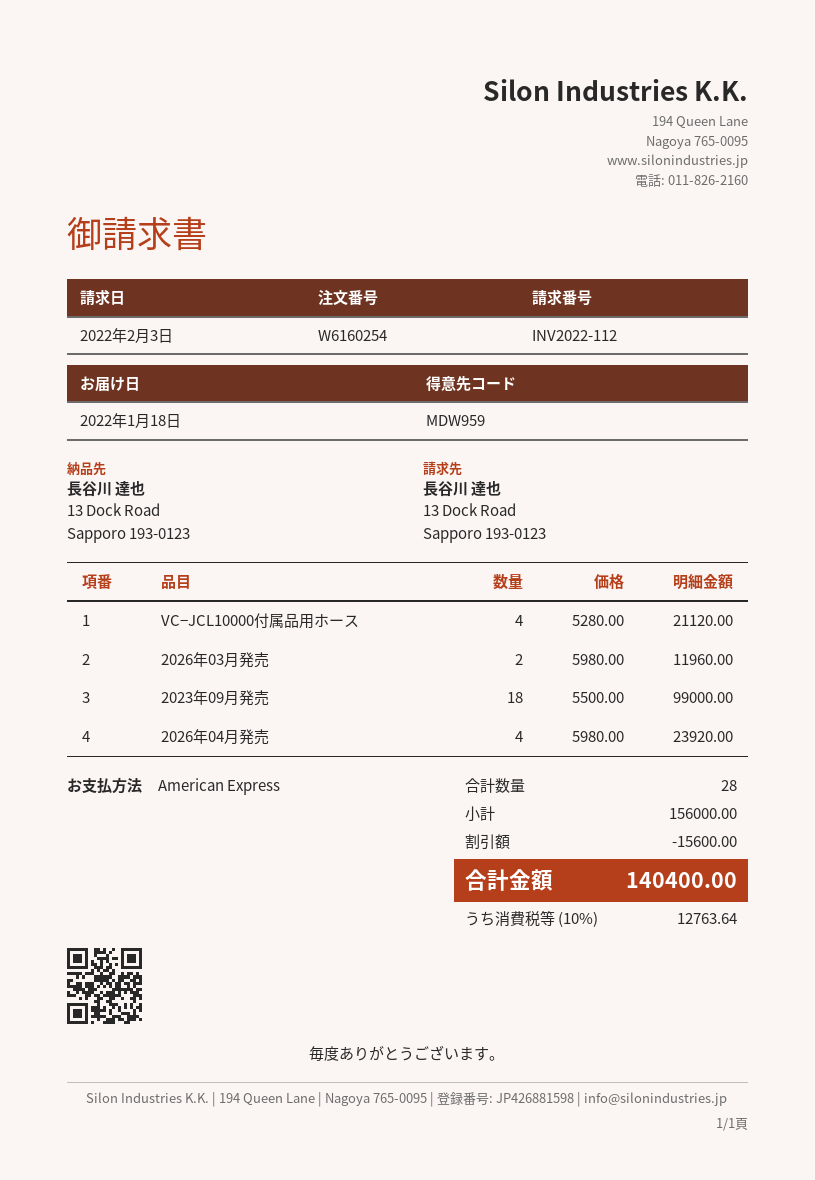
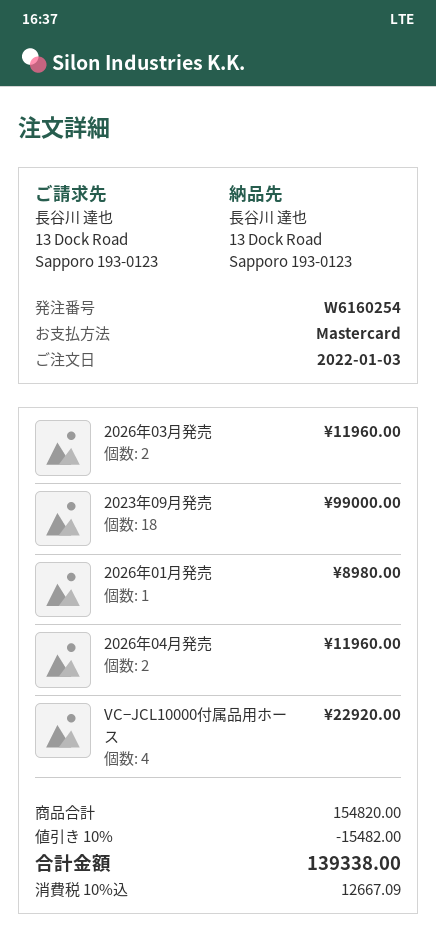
payment method: American Express -> Mastercard
VC−JCL10000付属品用ホース: 4 for 21120.00 -> 4 for 22920.00
2026年04月発売: 4 for 23920.00 -> 2 for 11960.00
2026年01月発売: none -> 1 for 8980.00
subtotal: 156000.00 -> 154820.00
discount: 15600.00 -> 15482.00
tax: 10% = 12763.64 -> 10% = 12667.09
total: 140400.00 -> 139338.00

